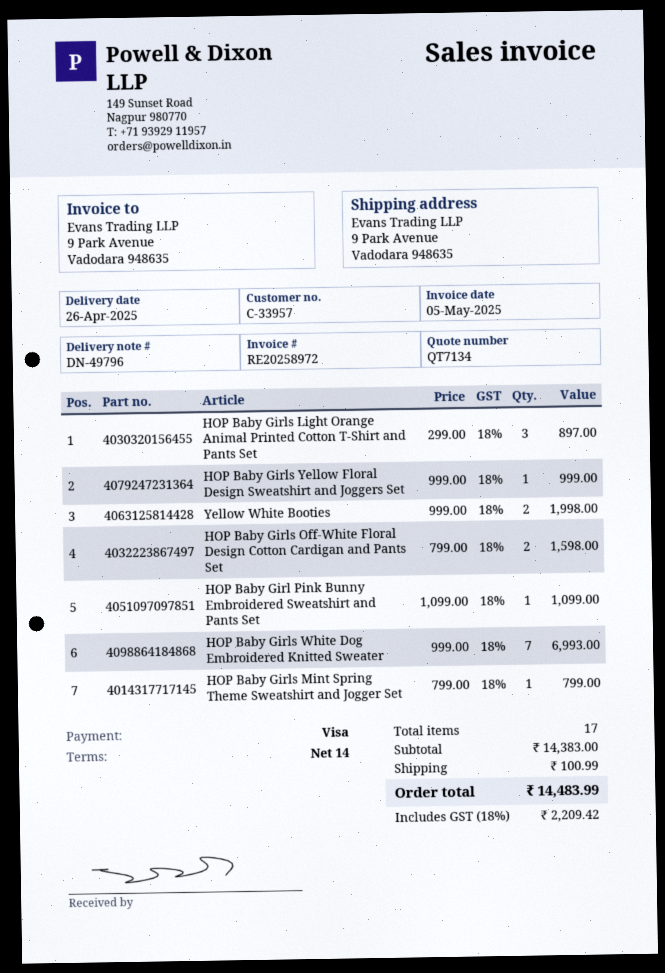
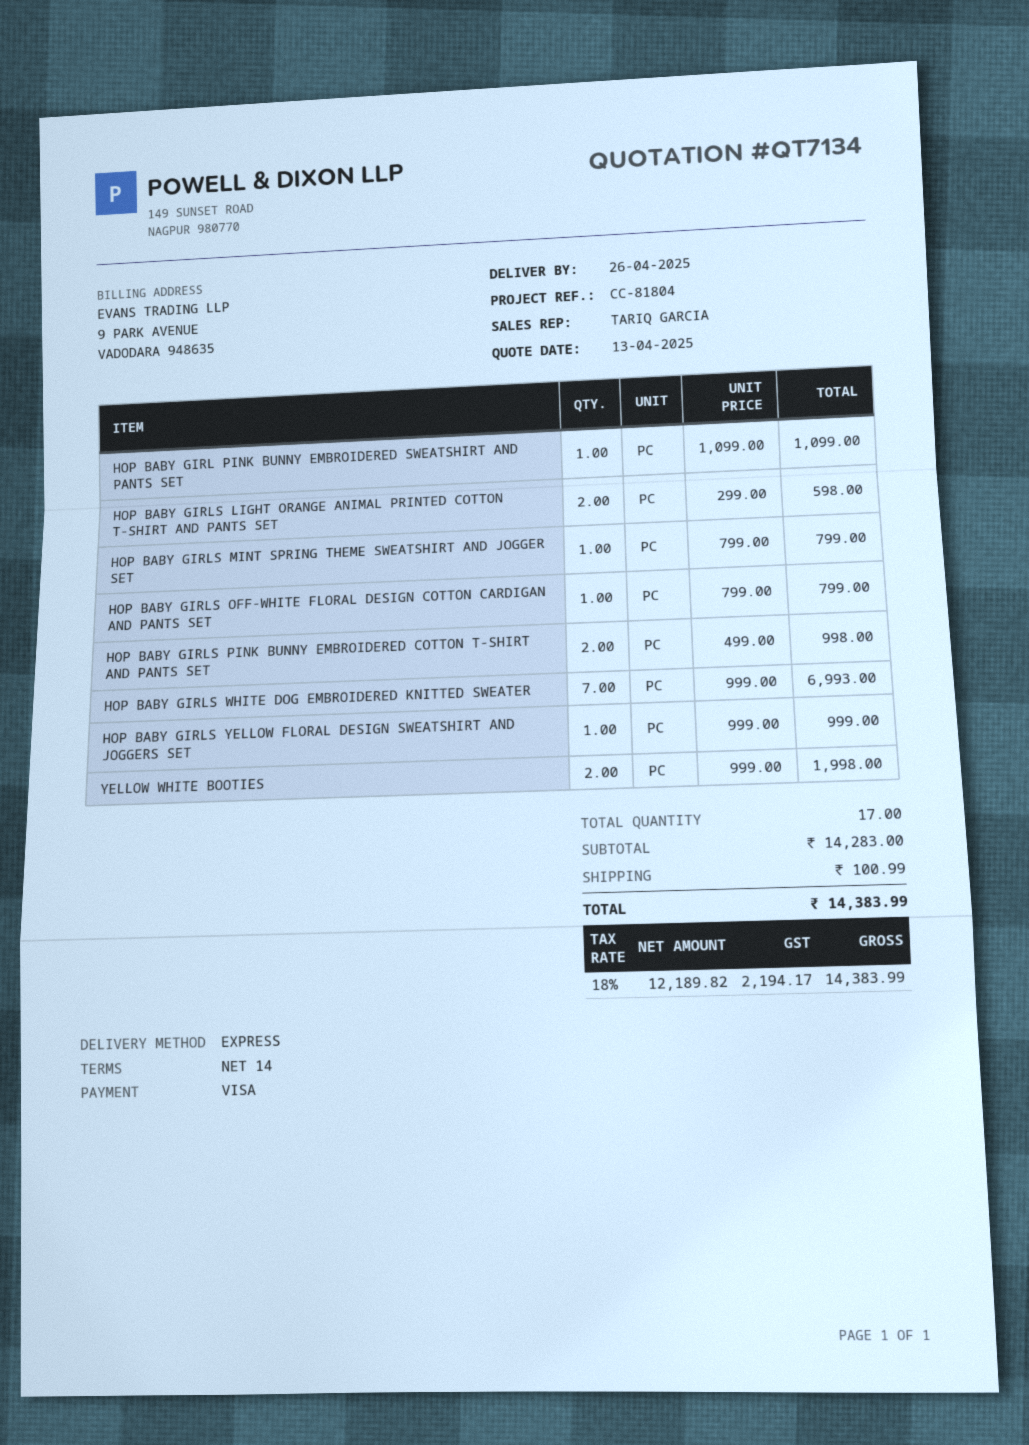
HOP Baby Girls Light Orange Animal Printed Cotton T-Shirt and Pants Set: 3 x 299.00 = 897.00 -> 2 x 299.00 = 598.00
HOP Baby Girls Off-White Floral Design Cotton Cardigan and Pants Set: 2 x 799.00 = 1598.00 -> 1 x 799.00 = 799.00
HOP BABY GIRLS PINK BUNNY EMBROIDERED COTTON T-SHIRT AND PANTS SET: none -> 2 x 499.00 = 998.00
subtotal: 14383.00 -> 14283.00
tax: 18% = 2209.42 -> 18% = 2194.17
total: 14483.99 -> 14383.99

